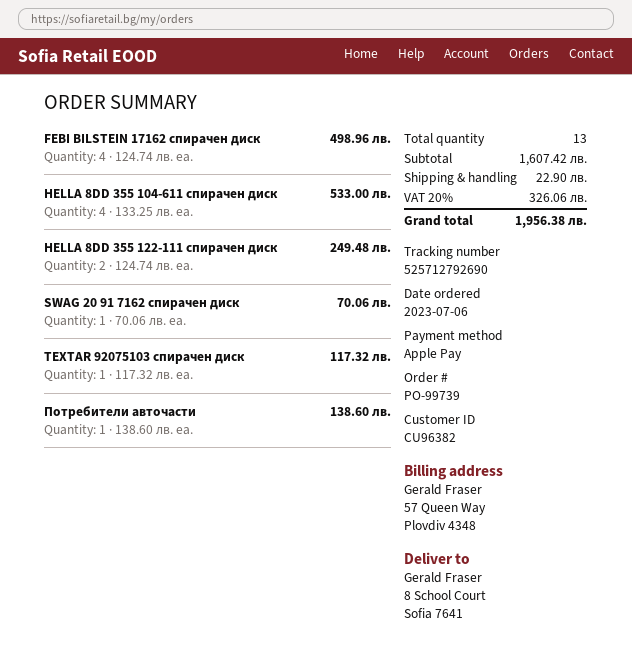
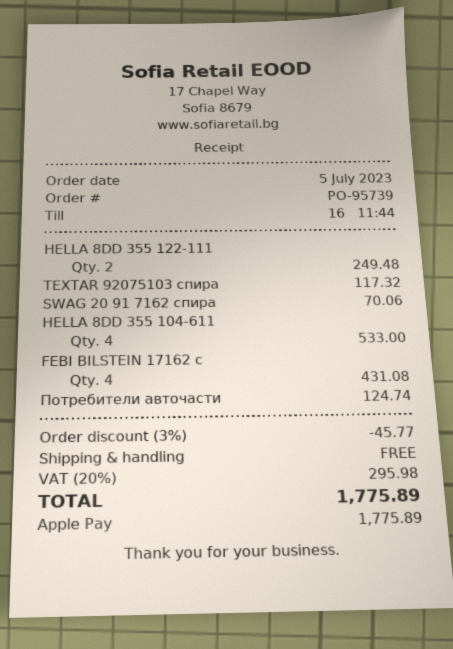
order number: PO-99739 -> PO-95739
order date: 2023-07-06 -> 2023-07-05
FEBI BILSTEIN 17162 спирачен диск: 4 for 498.96 -> 4 for 431.08
Потребители авточасти: 1 for 138.60 -> 1 for 124.74
discount: none -> 3% = 45.77
shipping: 22.90 -> 0.00
tax: 20% = 326.06 -> 20% = 295.98
total: 1956.38 -> 1775.89

